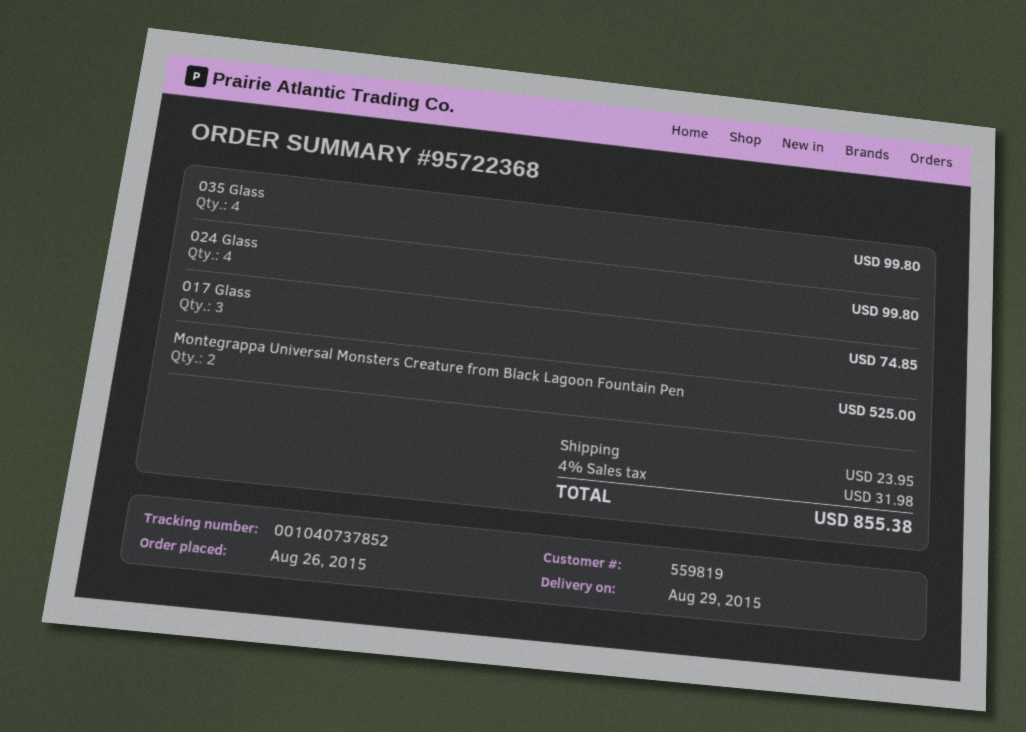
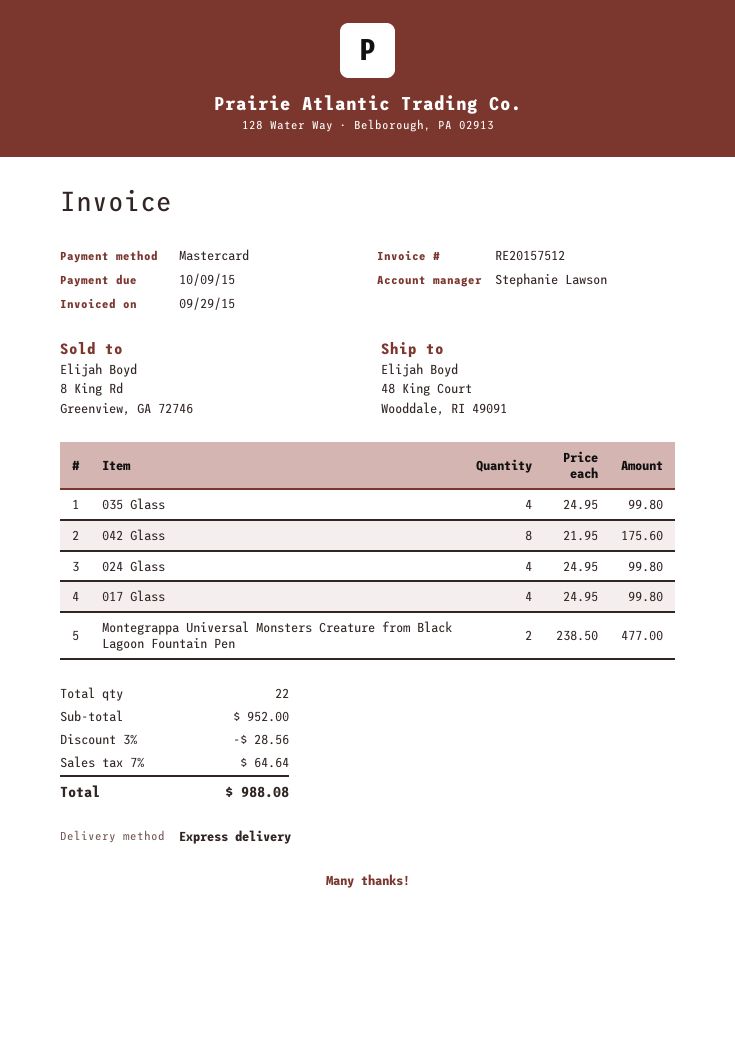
017 Glass: 3 for 74.85 -> 4 for 99.80
Montegrappa Universal Monsters Creature from Black Lagoon Fountain Pen: 2 for 525.00 -> 2 for 477.00
042 Glass: none -> 8 for 175.60
discount: none -> 3% = 28.56
shipping: 23.95 -> none
tax: 4% = 31.98 -> 7% = 64.64
total: 855.38 -> 988.08

